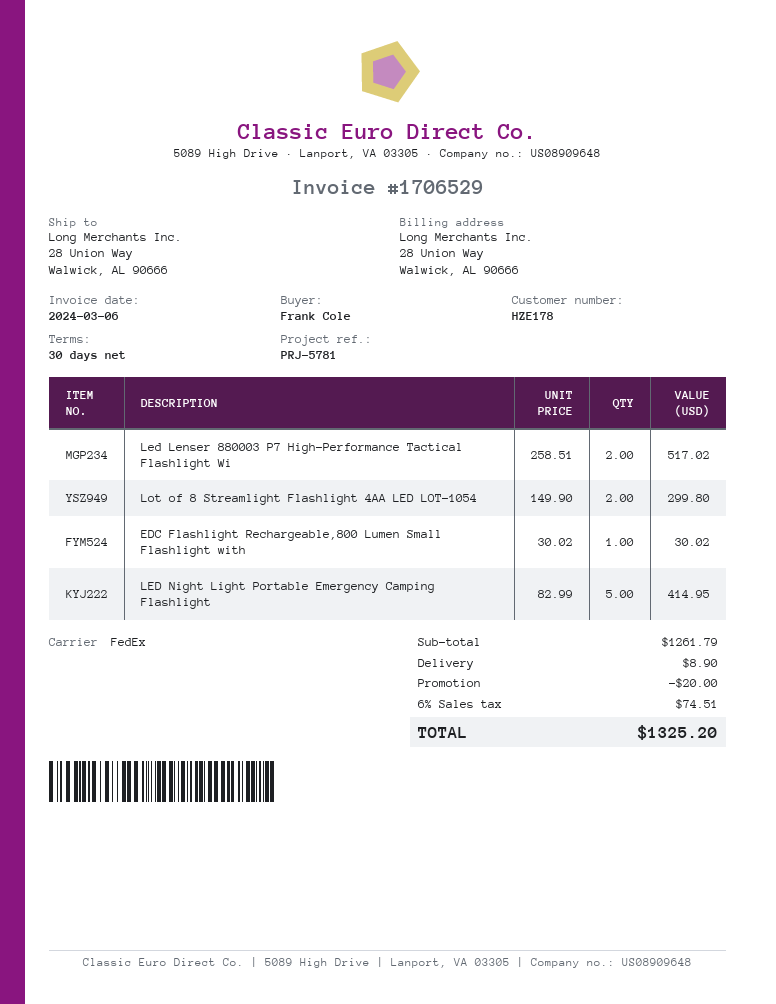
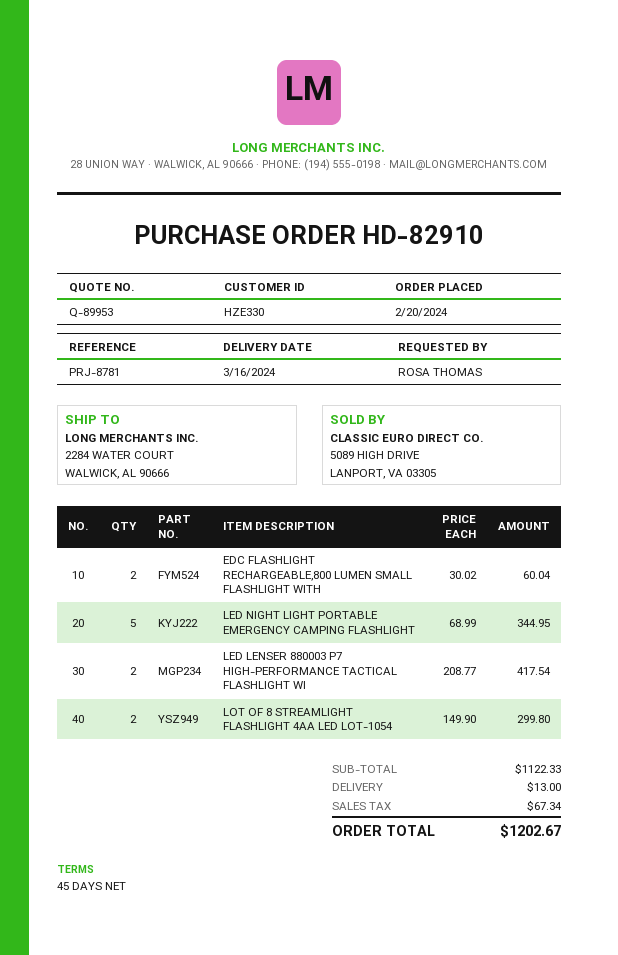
payment terms: 30 days -> 45 days
customer number: HZE178 -> HZE330
reference: PRJ-5781 -> PRJ-8781
ordered by: Frank Cole -> ROSA THOMAS
ship to: 28 Union Way, Walwick, AL 90666 -> 2284 WATER COURT, WALWICK, AL 90666
Led Lenser 880003 P7 High-Performance Tactical Flashlight Wi: 2 x 258.51 = 517.02 -> 2 x 208.77 = 417.54
EDC Flashlight Rechargeable,800 Lumen Small Flashlight with: 1 x 30.02 = 30.02 -> 2 x 30.02 = 60.04
LED Night Light Portable Emergency Camping Flashlight: 5 x 82.99 = 414.95 -> 5 x 68.99 = 344.95
subtotal: 1261.79 -> 1122.33
discount: 20.00 -> none
shipping: 8.90 -> 13.00
tax: 74.51 -> 67.34
total: 1325.20 -> 1202.67

